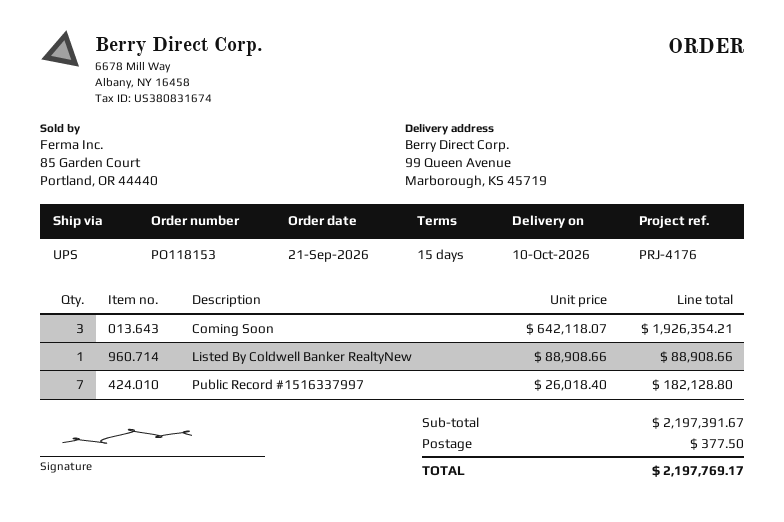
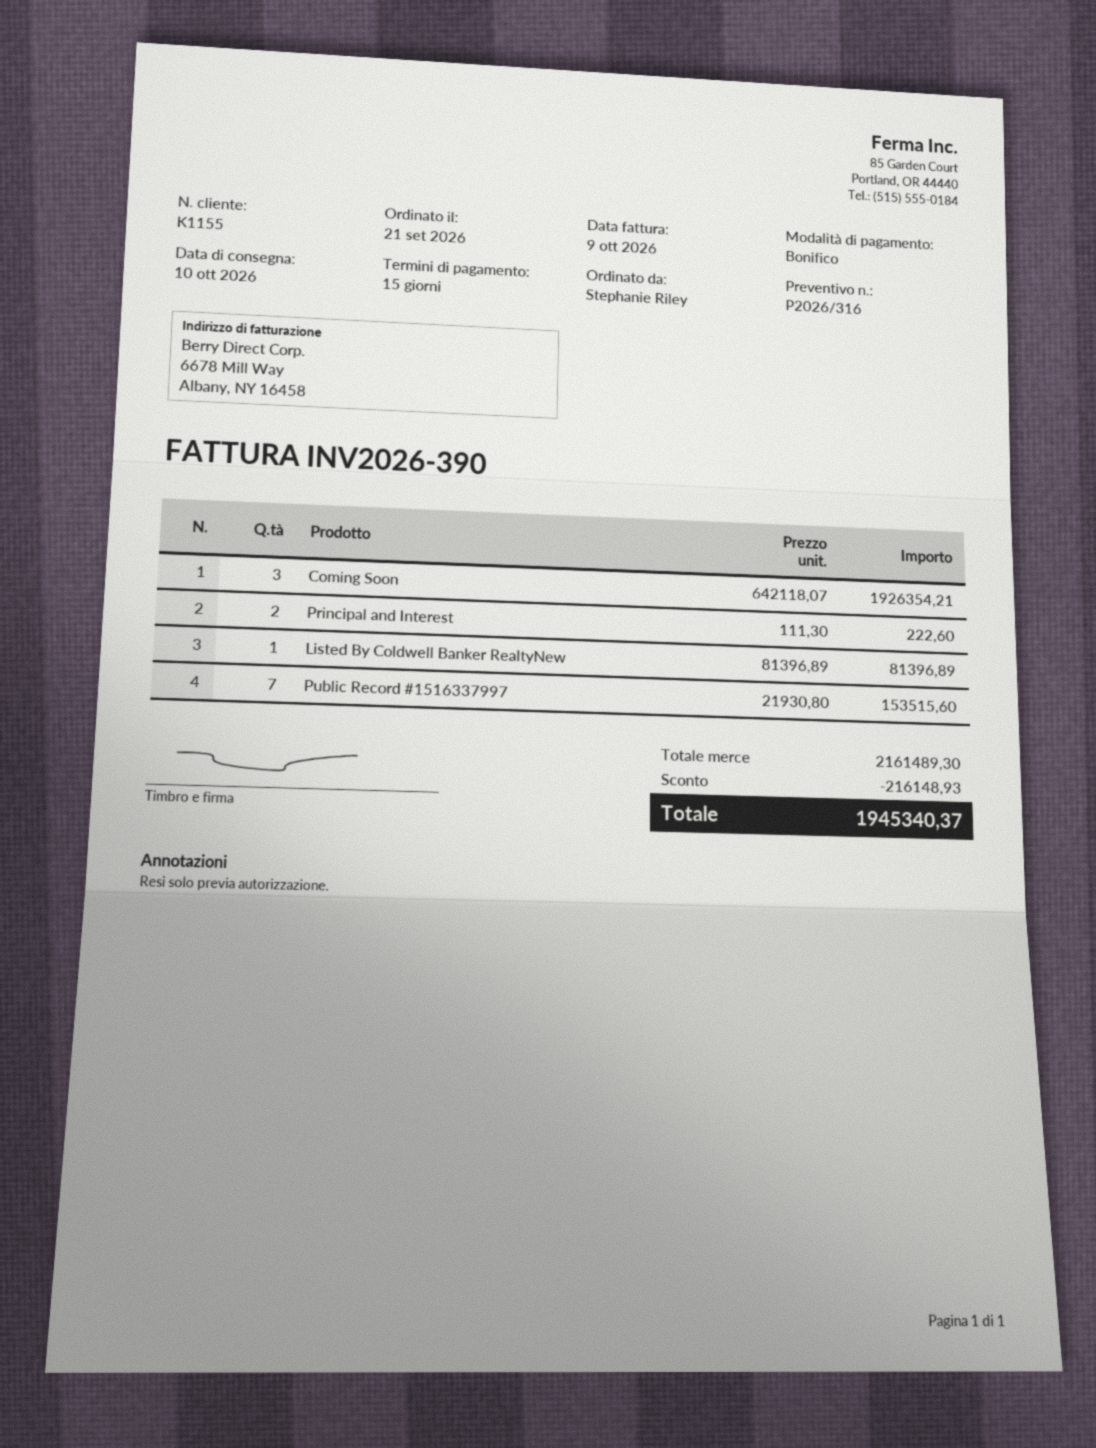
Listed By Coldwell Banker RealtyNew: 1 x 88908.66 = 88908.66 -> 1 x 81396.89 = 81396.89
Public Record #1516337997: 7 x 26018.40 = 182128.80 -> 7 x 21930.80 = 153515.60
Principal and Interest: none -> 2 x 111.30 = 222.60
subtotal: 2197391.67 -> 2161489.30
discount: none -> 216148.93
shipping: 377.50 -> none
total: 2197769.17 -> 1945340.37

